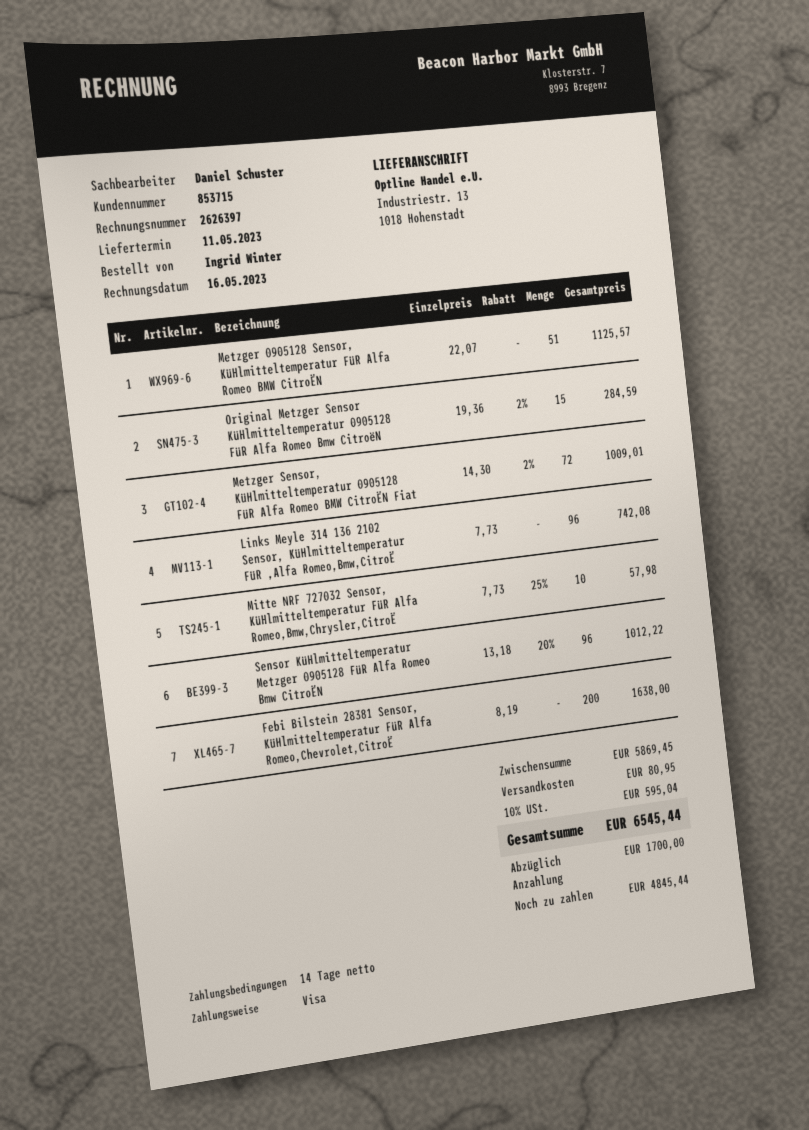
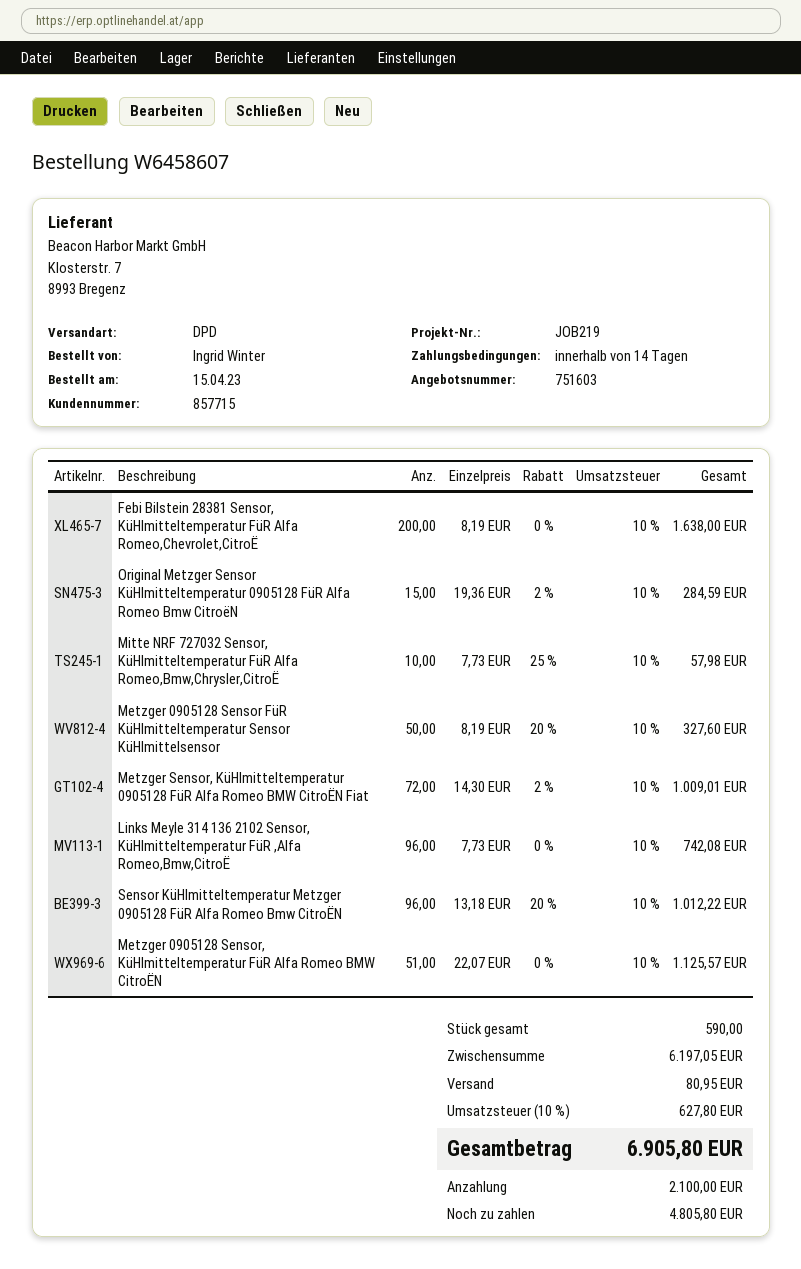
customer number: 853715 -> 857715
Metzger 0905128 Sensor FüR KüHlmitteltemperatur Sensor KüHlmittelsensor: none -> 50 x 8.19 - 20% = 327.60
subtotal: 5869.45 -> 6197.05
tax: 10% = 595.04 -> 10% = 627.80
total: 6545.44 -> 6905.80
deposit: 1700.00 -> 2100.00
balance: 4845.44 -> 4805.80

